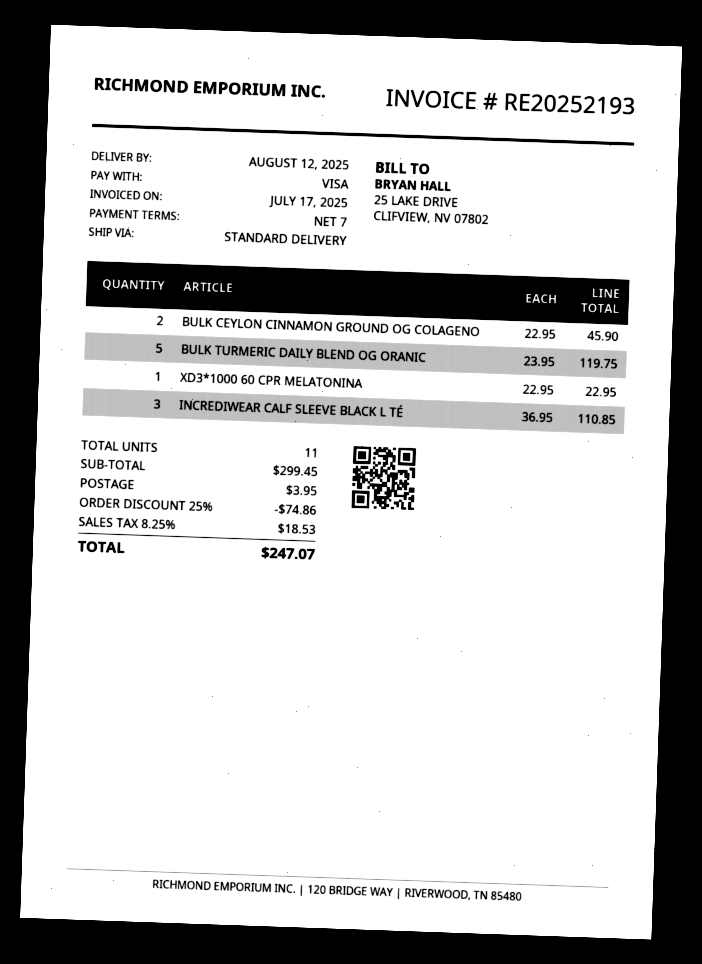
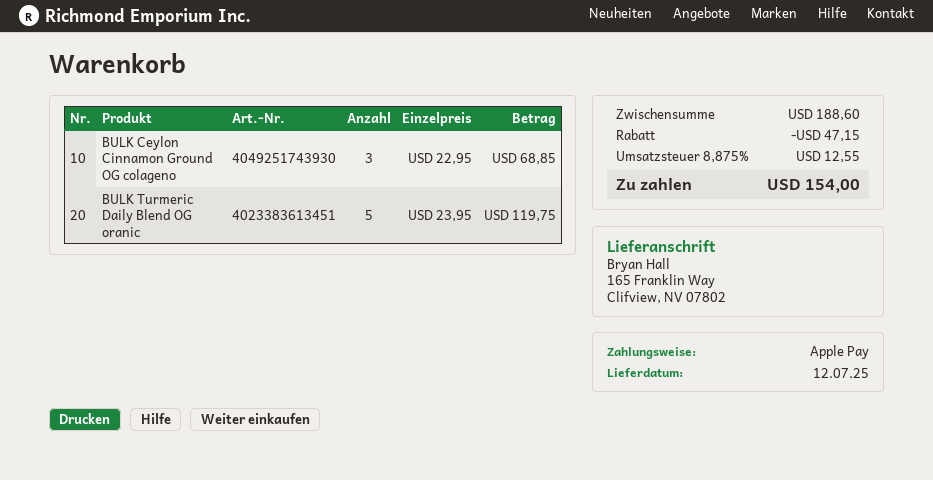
delivery date: 2025-08-12 -> 2025-07-12
payment method: Visa -> Apple Pay
BULK CEYLON CINNAMON GROUND OG COLAGENO: 2 x 22.95 = 45.90 -> 3 x 22.95 = 68.85
XD3*1000 60 CPR MELATONINA: 1 x 22.95 = 22.95 -> none
INCREDIWEAR CALF SLEEVE BLACK L TÉ: 3 x 36.95 = 110.85 -> none
subtotal: 299.45 -> 188.60
discount: 74.86 -> 47.15
shipping: 3.95 -> none
tax: 8.25% = 18.53 -> 8.875% = 12.55
total: 247.07 -> 154.00

